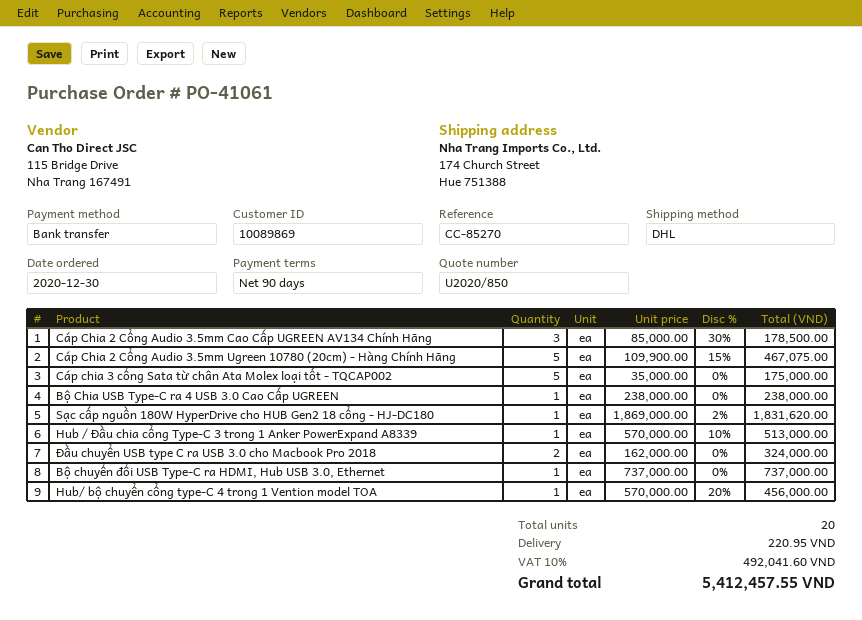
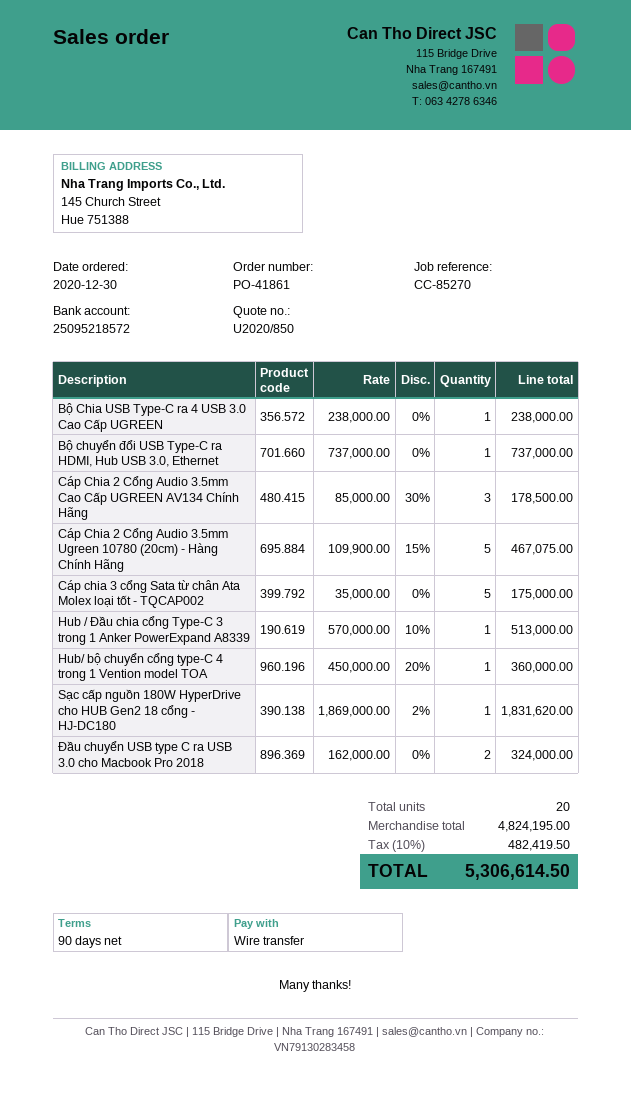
order number: PO-41061 -> PO-41861
Hub/ bộ chuyển cổng type-C 4 trong 1 Vention model TOA: 1 x 570000.00 - 20% = 456000.00 -> 1 x 450000.00 - 20% = 360000.00
shipping: 220.95 -> none
tax: 10% = 492041.60 -> 10% = 482419.50
total: 5412457.55 -> 5306614.50

